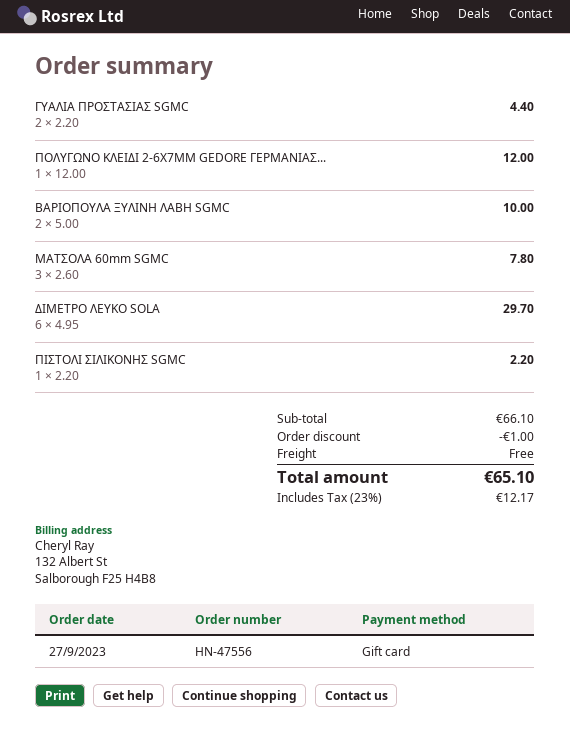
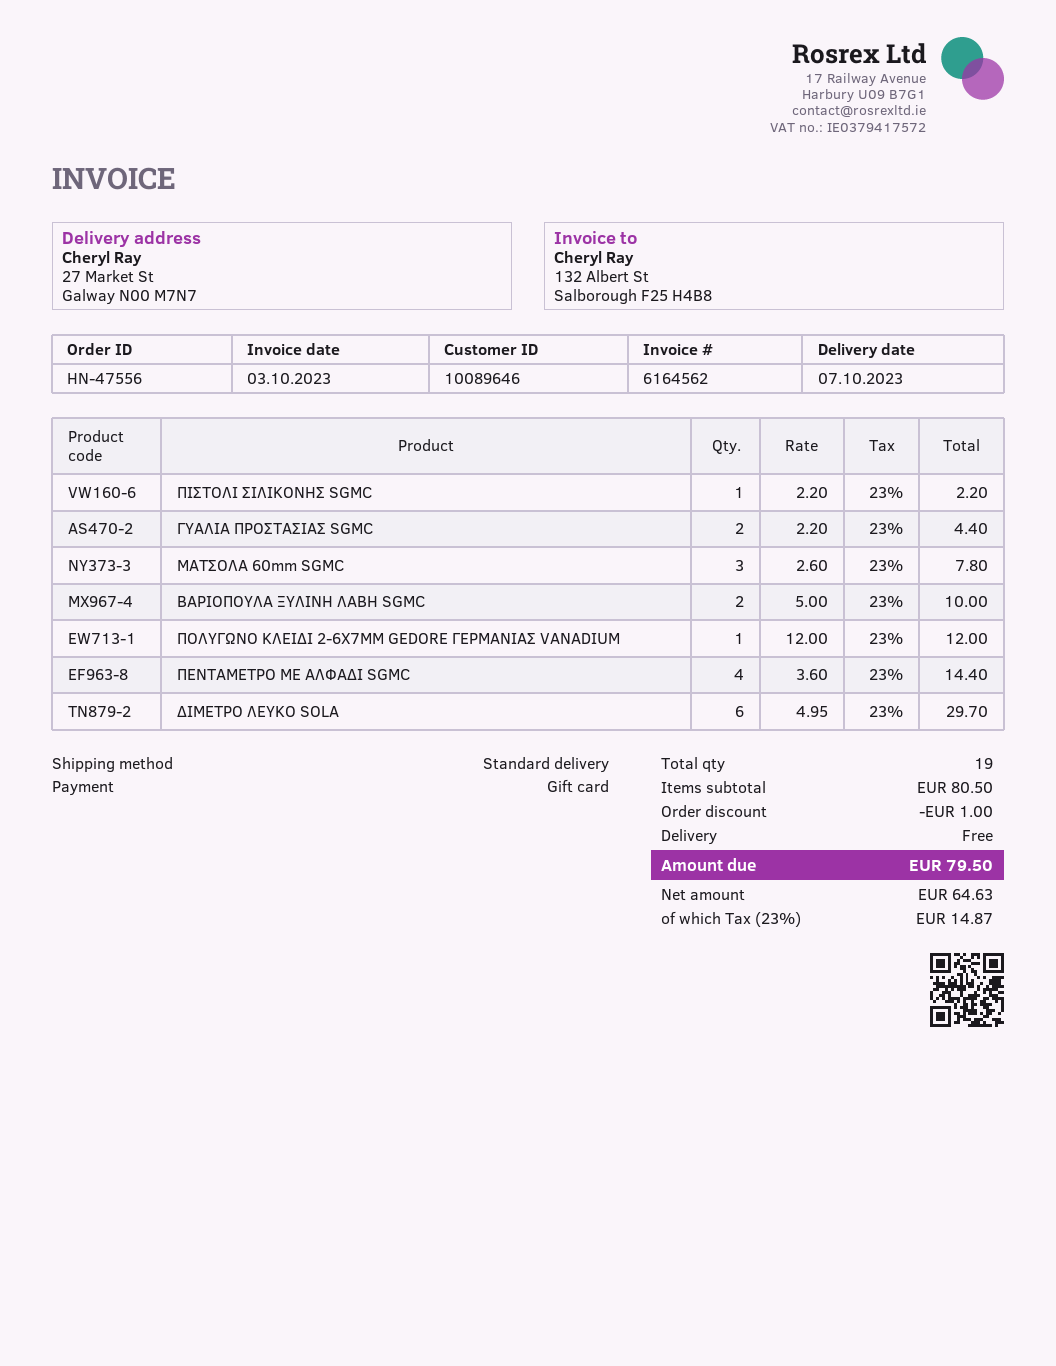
ΠΕΝΤΑΜΕΤΡΟ ΜΕ ΑΛΦΑΔΙ SGMC: none -> 4 x 3.60 = 14.40
subtotal: 66.10 -> 80.50
tax: 23% = 12.17 -> 23% = 14.87
total: 65.10 -> 79.50

